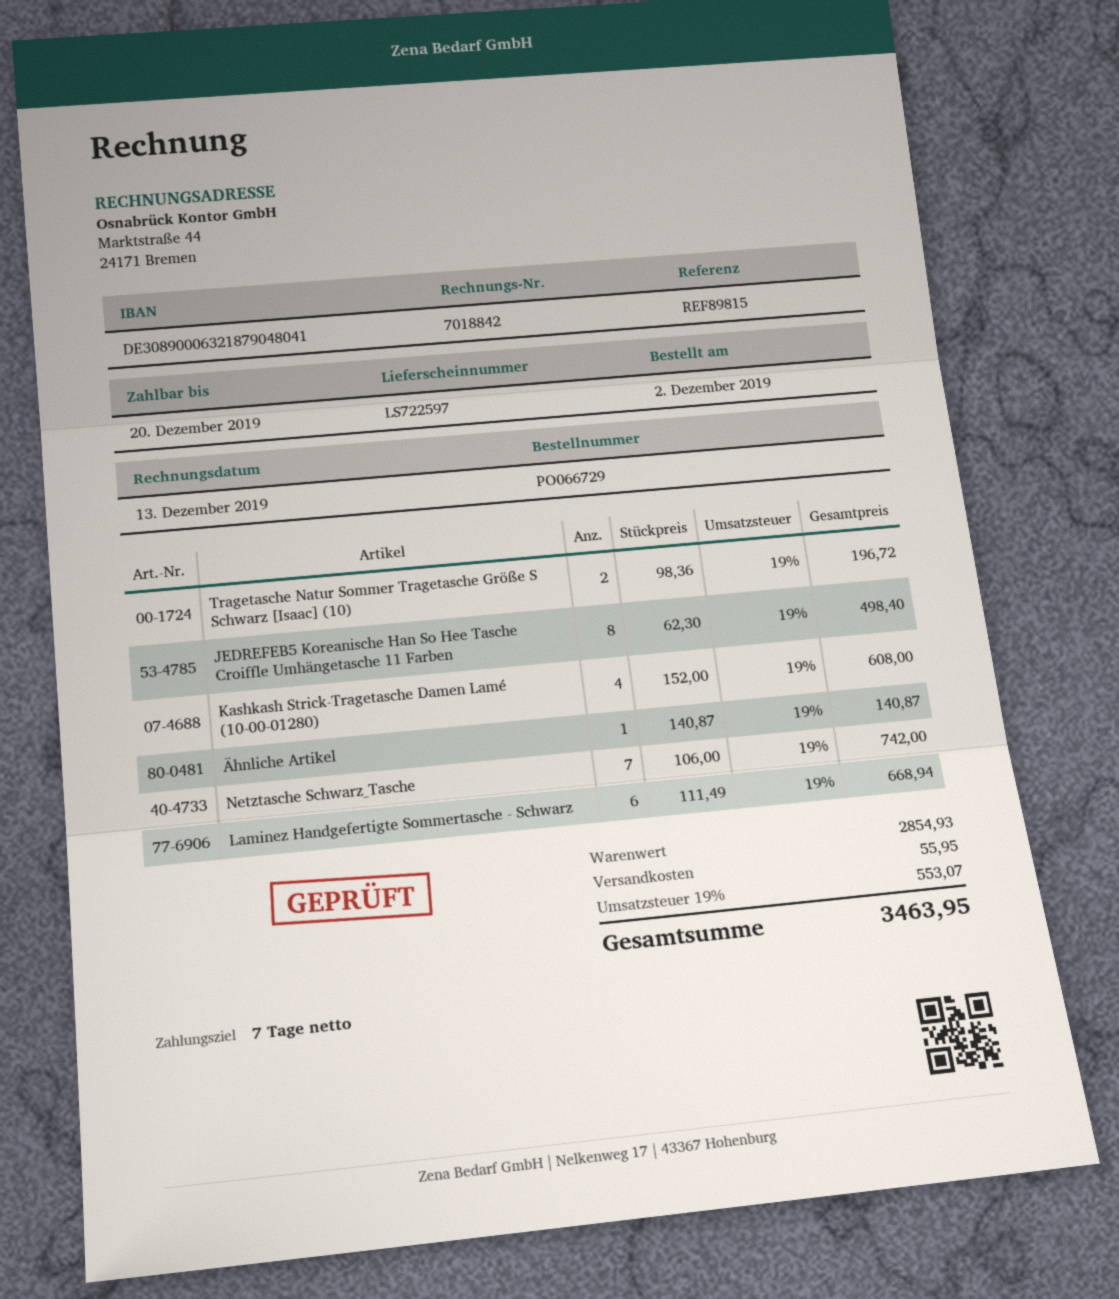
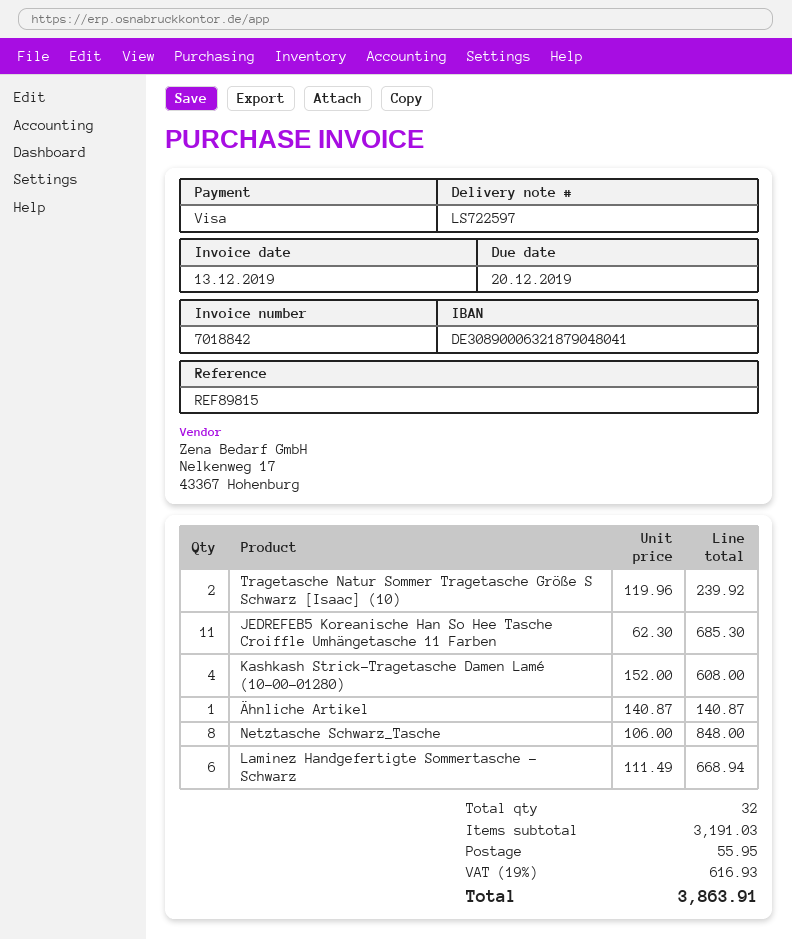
Tragetasche Natur Sommer Tragetasche Größe S Schwarz [Isaac] (10): 2 x 98.36 = 196.72 -> 2 x 119.96 = 239.92
JEDREFEB5 Koreanische Han So Hee Tasche Croiffle Umhängetasche 11 Farben: 8 x 62.30 = 498.40 -> 11 x 62.30 = 685.30
Netztasche Schwarz_Tasche: 7 x 106.00 = 742.00 -> 8 x 106.00 = 848.00
subtotal: 2854.93 -> 3191.03
tax: 19% = 553.07 -> 19% = 616.93
total: 3463.95 -> 3863.91

